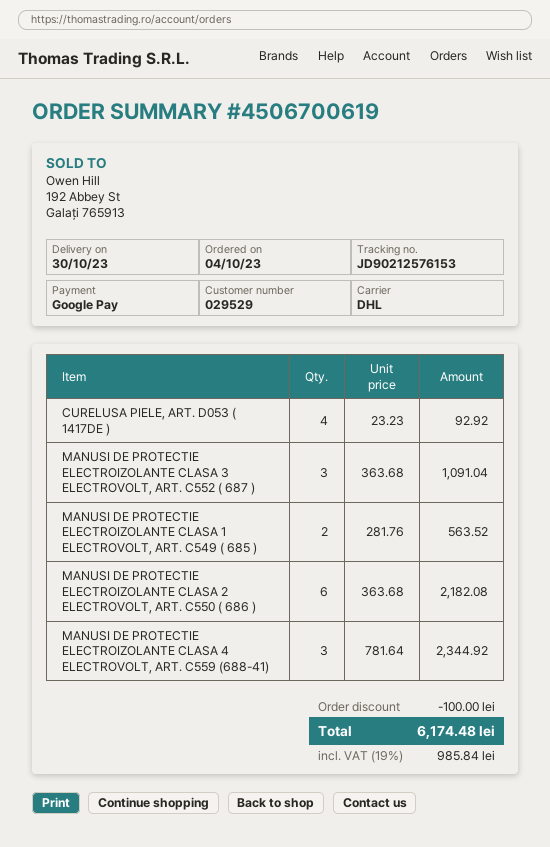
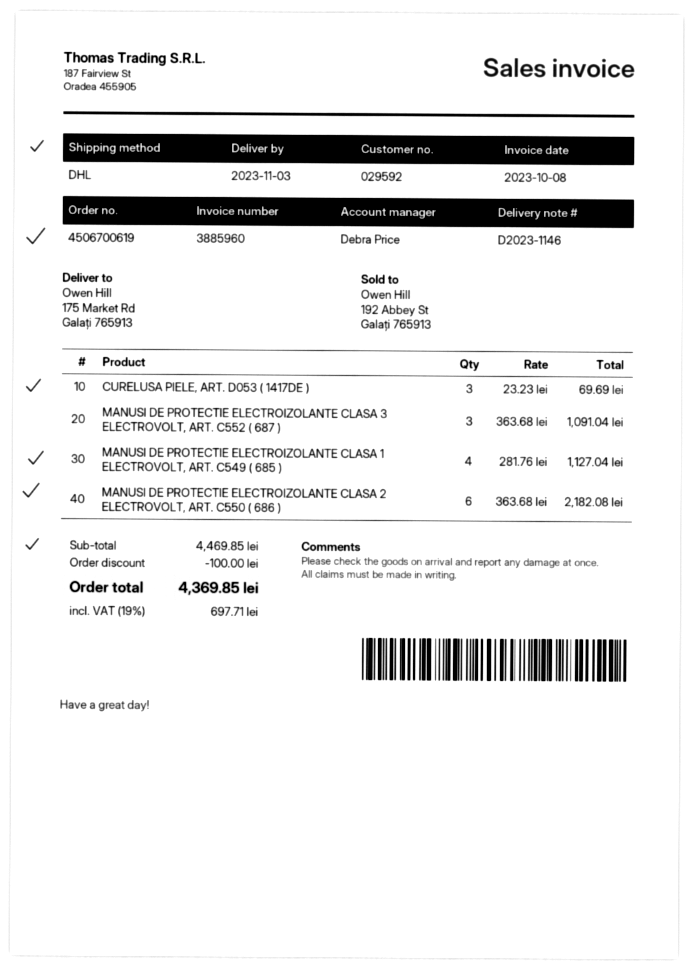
delivery date: 2023-10-30 -> 2023-11-03
customer number: 029529 -> 029592
CURELUSA PIELE, ART. D053 ( 1417DE ): 4 x 23.23 = 92.92 -> 3 x 23.23 = 69.69
MANUSI DE PROTECTIE ELECTROIZOLANTE CLASA 1 ELECTROVOLT, ART. C549 ( 685 ): 2 x 281.76 = 563.52 -> 4 x 281.76 = 1127.04
MANUSI DE PROTECTIE ELECTROIZOLANTE CLASA 4 ELECTROVOLT, ART. C559 (688-41): 3 x 781.64 = 2344.92 -> none
tax: 19% = 985.84 -> 19% = 697.71
total: 6174.48 -> 4369.85

